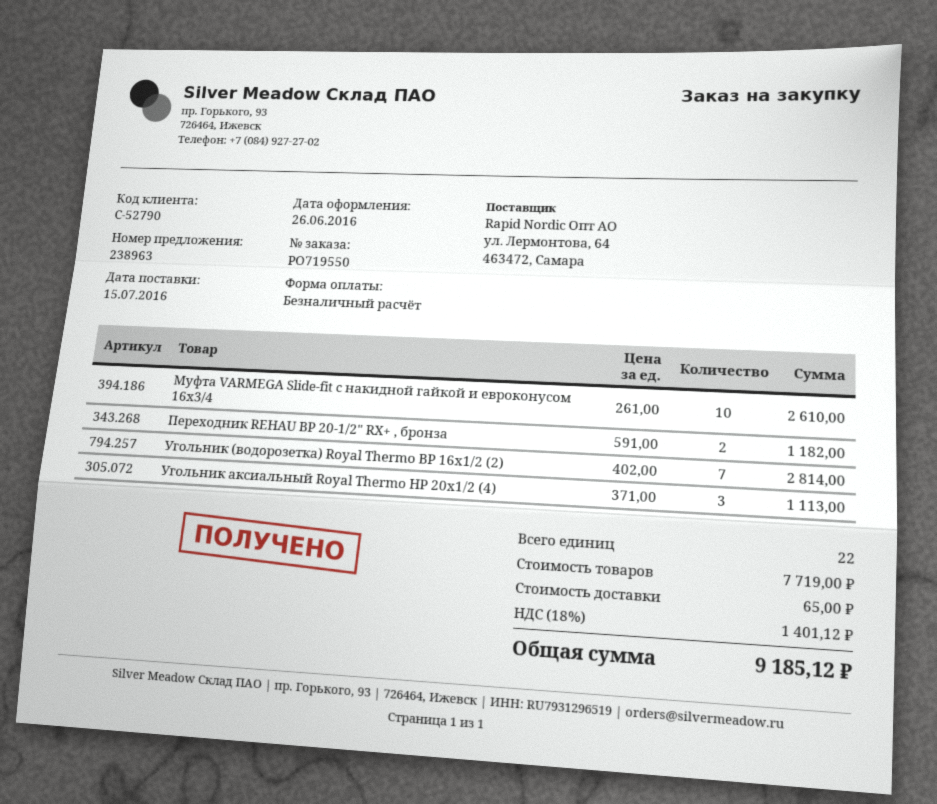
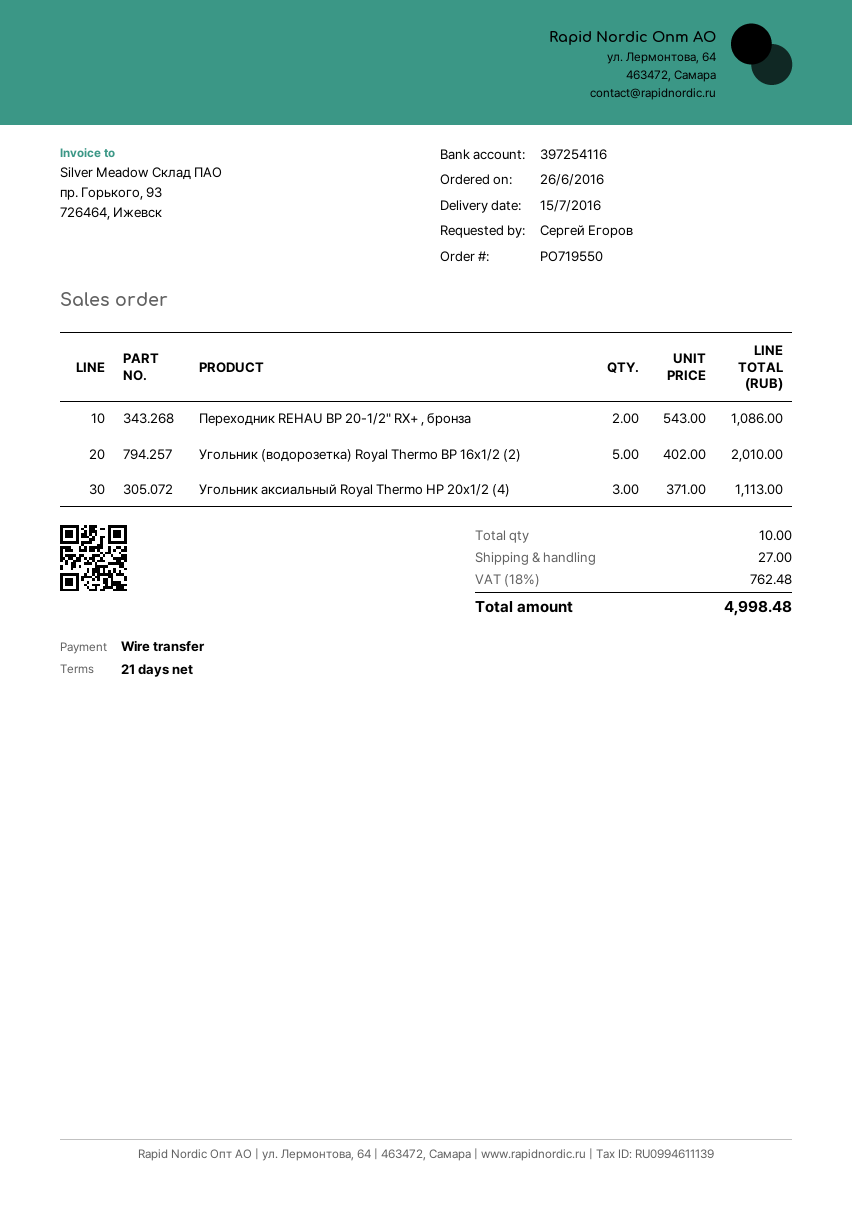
Муфта VARMEGA Slide-fit с накидной гайкой и евроконусом 16х3/4: 10 x 261.00 = 2610.00 -> none
Переходник REHAU ВР 20-1/2" RX+ , бронза: 2 x 591.00 = 1182.00 -> 2 x 543.00 = 1086.00
Угольник (водорозетка) Royal Thermo ВР 16x1/2 (2): 7 x 402.00 = 2814.00 -> 5 x 402.00 = 2010.00
total quantity: 22 -> 10
shipping: 65.00 -> 27.00
tax: 18% = 1401.12 -> 18% = 762.48
total: 9185.12 -> 4998.48

